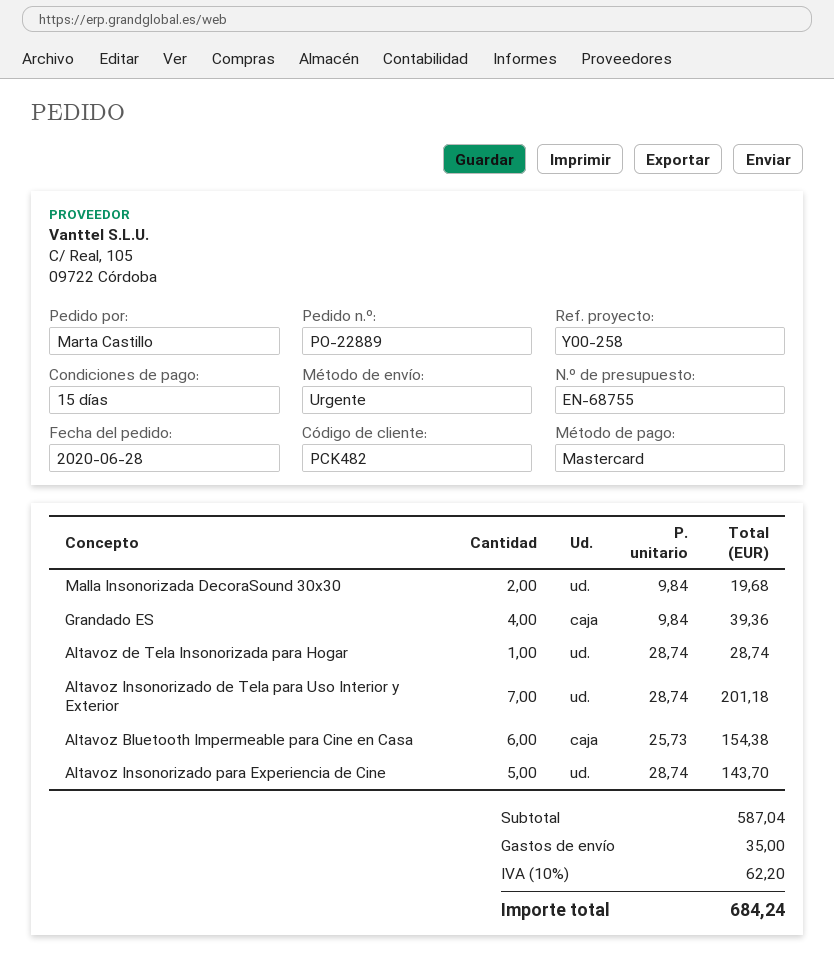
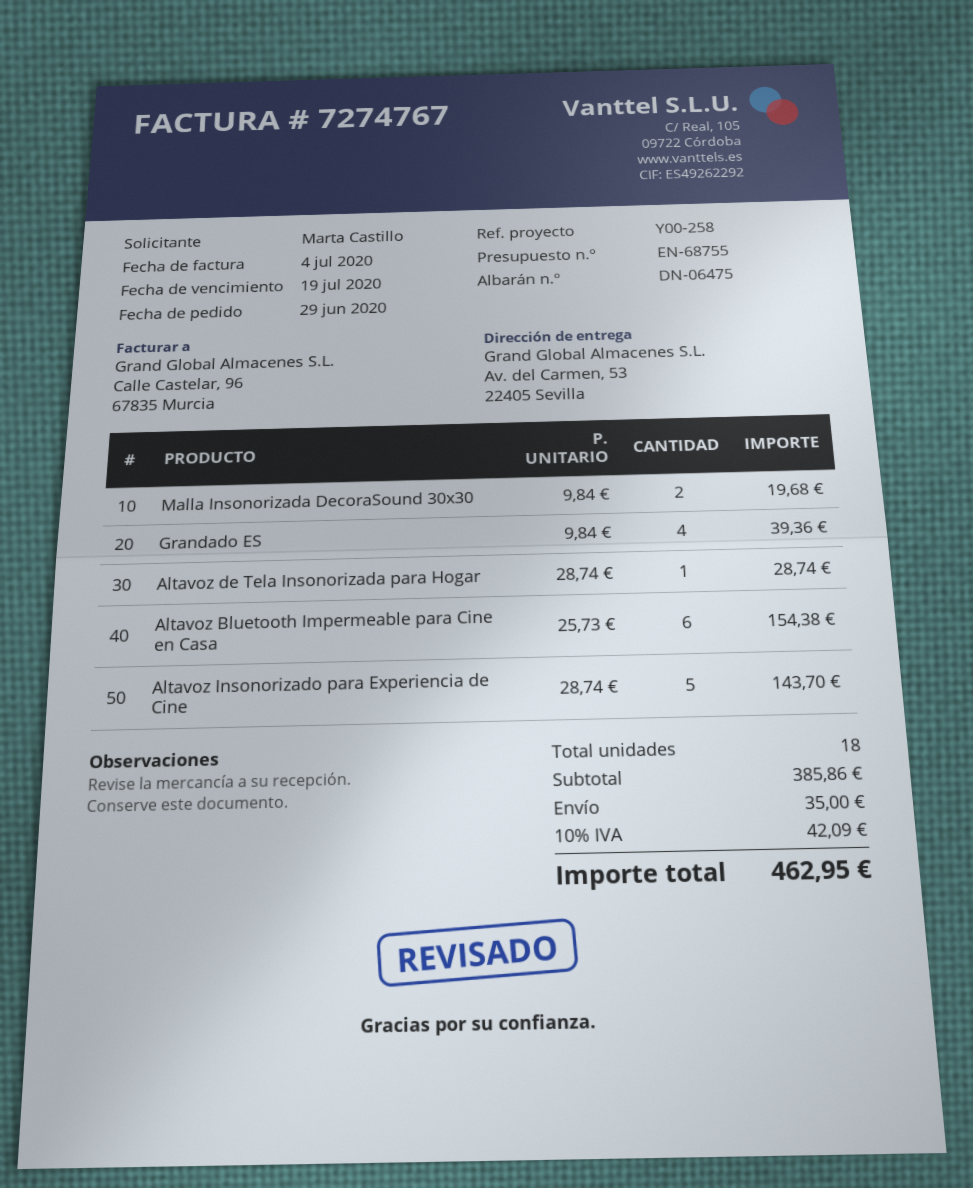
order date: 2020-06-28 -> 2020-06-29
Altavoz Insonorizado de Tela para Uso Interior y Exterior: 7 x 28.74 = 201.18 -> none
subtotal: 587.04 -> 385.86
tax: 10% = 62.20 -> 10% = 42.09
total: 684.24 -> 462.95

